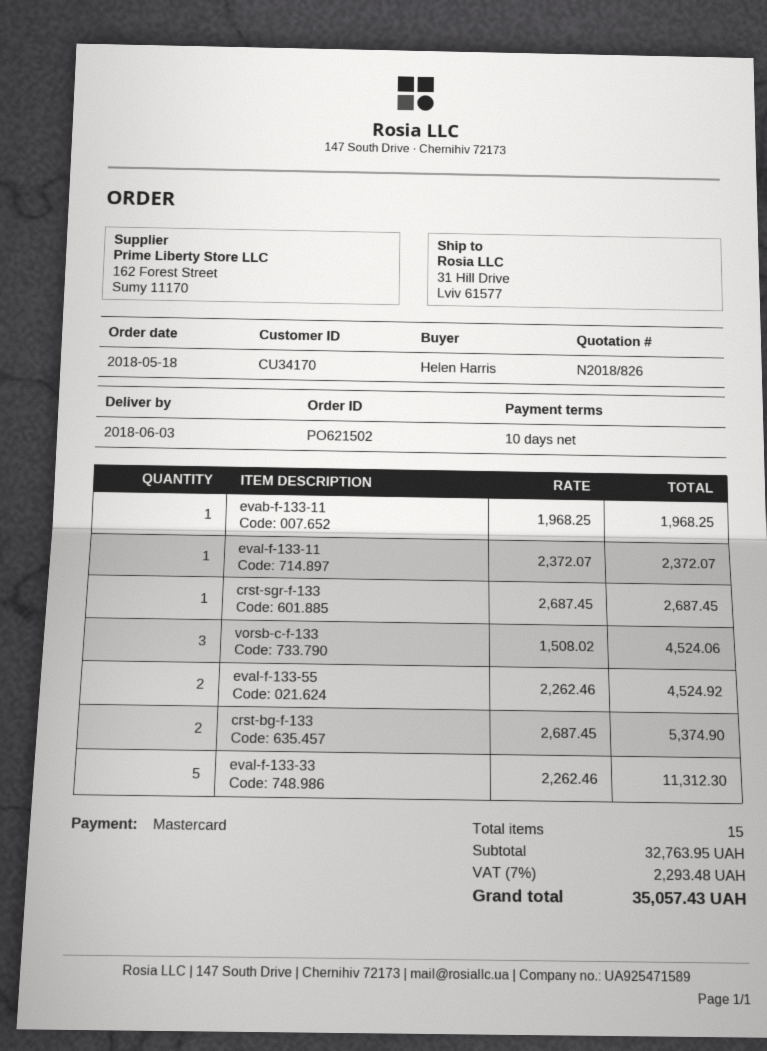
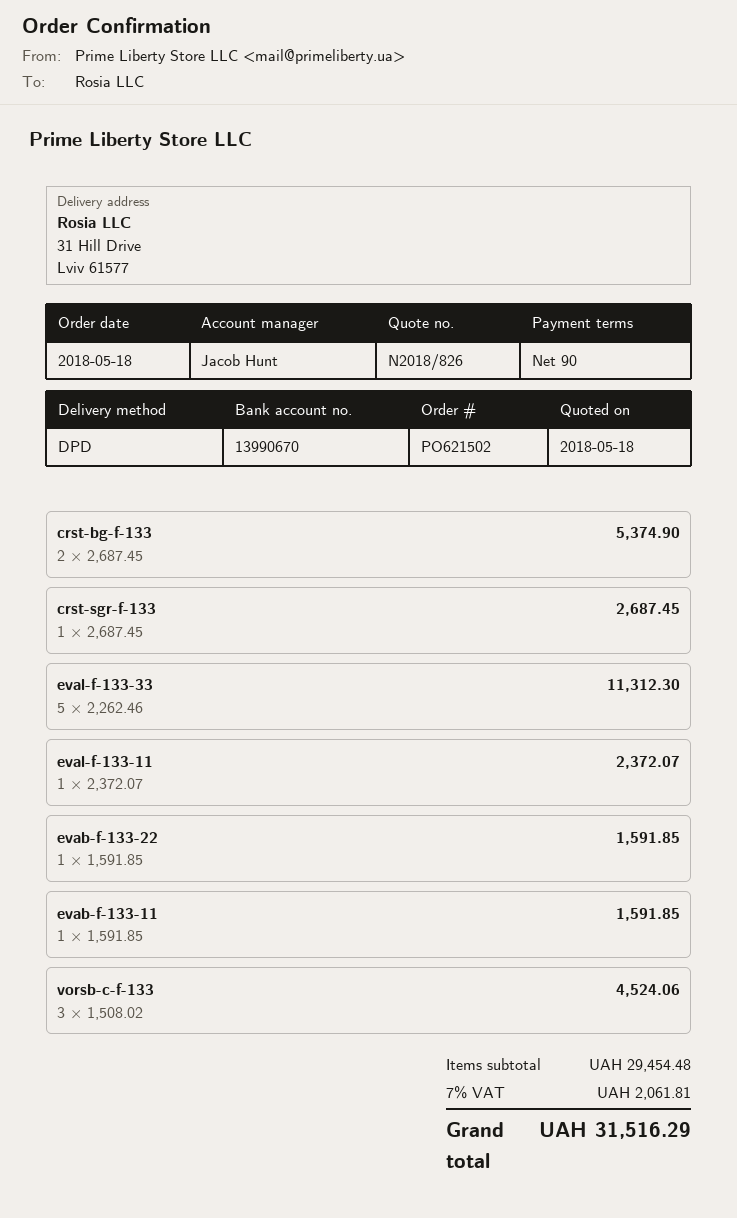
payment terms: 10 days -> 90 days
evab-f-133-11: 1 x 1968.25 = 1968.25 -> 1 x 1591.85 = 1591.85
eval-f-133-55: 2 x 2262.46 = 4524.92 -> none
evab-f-133-22: none -> 1 x 1591.85 = 1591.85
subtotal: 32763.95 -> 29454.48
tax: 7% = 2293.48 -> 7% = 2061.81
total: 35057.43 -> 31516.29

